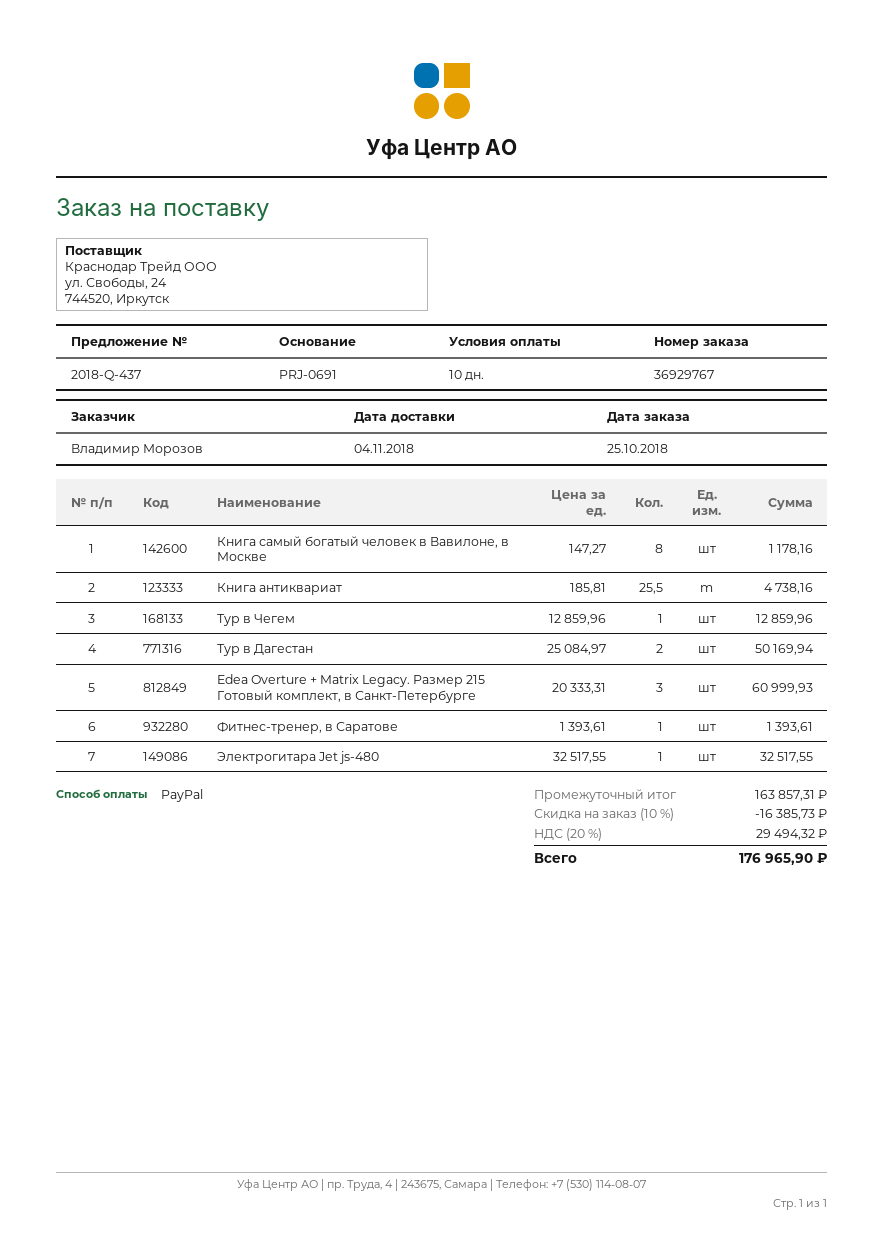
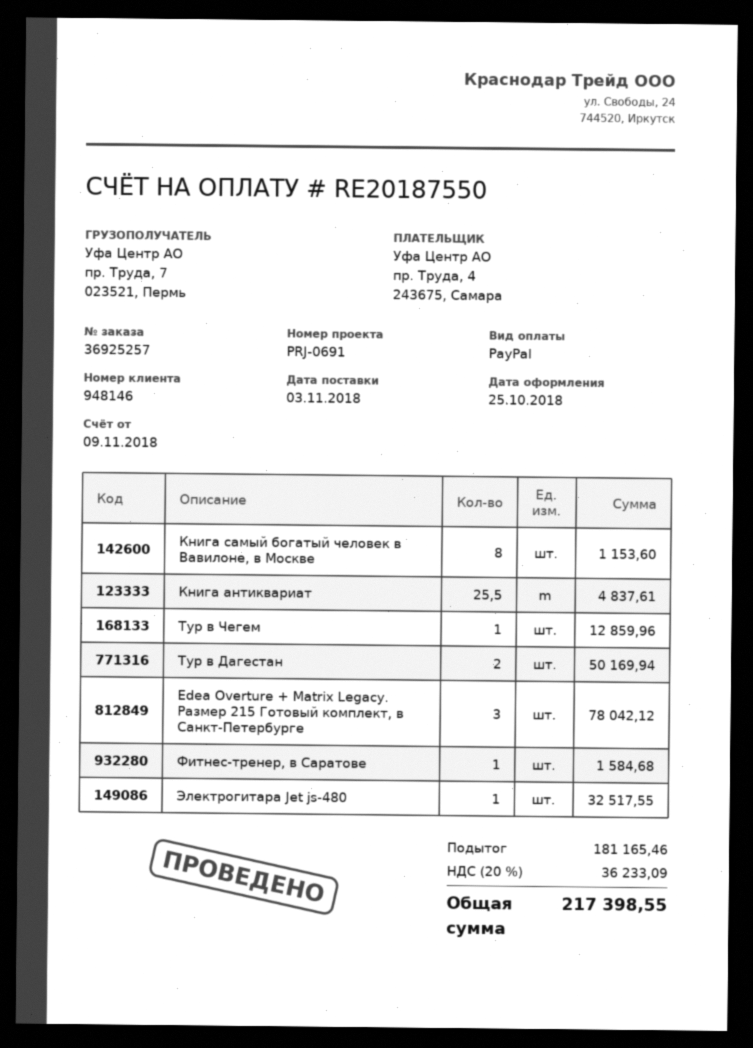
order number: 36929767 -> 36925257
delivery date: 2018-11-04 -> 2018-11-03
Книга самый богатый человек в Вавилоне, в Москве: 8 for 1178.16 -> 8 for 1153.60
Книга антиквариат: 25.5 for 4738.16 -> 25.5 for 4837.61
Edea Overture + Matrix Legacy. Размер 215 Готовый комплект, в Санкт-Петербурге: 3 for 60999.93 -> 3 for 78042.12
Фитнес-тренер, в Саратове: 1 for 1393.61 -> 1 for 1584.68
subtotal: 163857.31 -> 181165.46
discount: 10% = 16385.73 -> none
tax: 20% = 29494.32 -> 20% = 36233.09
total: 176965.90 -> 217398.55

